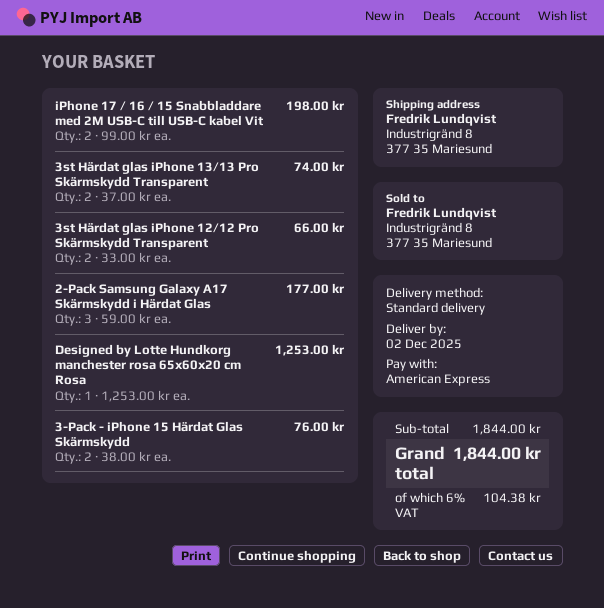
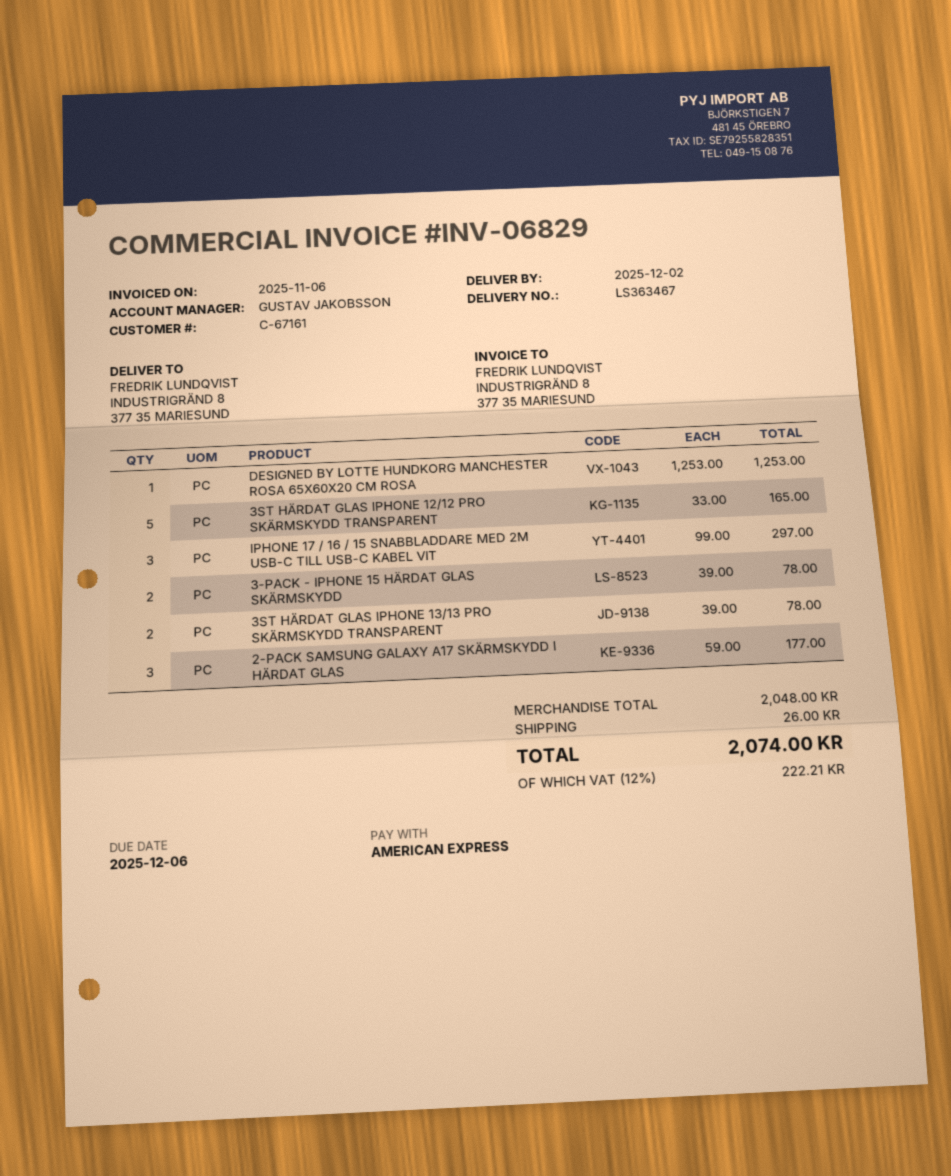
iPhone 17 / 16 / 15 Snabbladdare med 2M USB-C till USB-C kabel Vit: 2 x 99.00 = 198.00 -> 3 x 99.00 = 297.00
3st Härdat glas iPhone 13/13 Pro Skärmskydd Transparent: 2 x 37.00 = 74.00 -> 2 x 39.00 = 78.00
3st Härdat glas iPhone 12/12 Pro Skärmskydd Transparent: 2 x 33.00 = 66.00 -> 5 x 33.00 = 165.00
3-Pack - iPhone 15 Härdat Glas Skärmskydd: 2 x 38.00 = 76.00 -> 2 x 39.00 = 78.00
subtotal: 1844.00 -> 2048.00
shipping: none -> 26.00
tax: 6% = 104.38 -> 12% = 222.21
total: 1844.00 -> 2074.00

